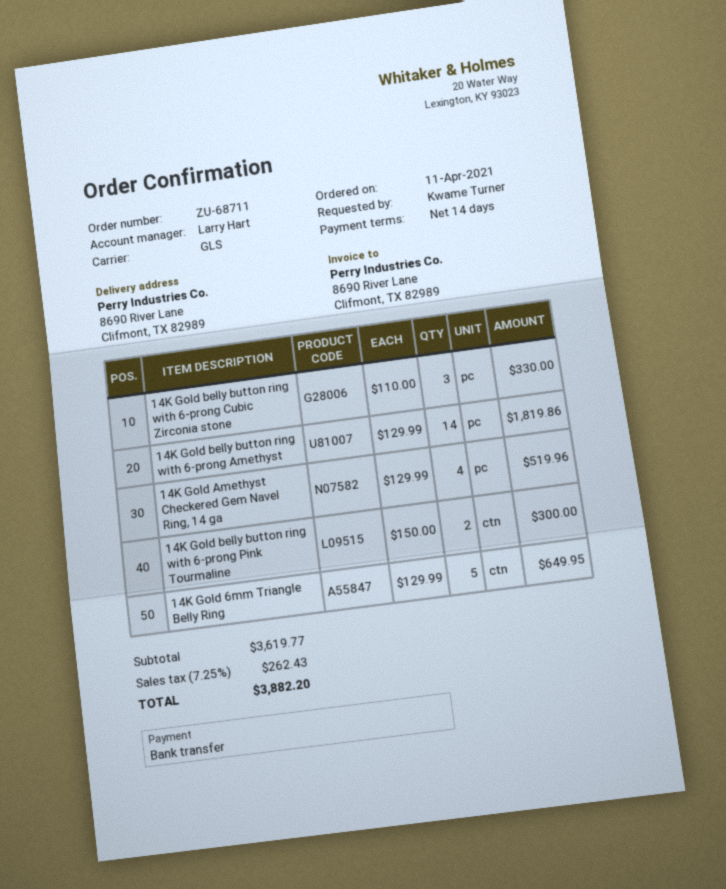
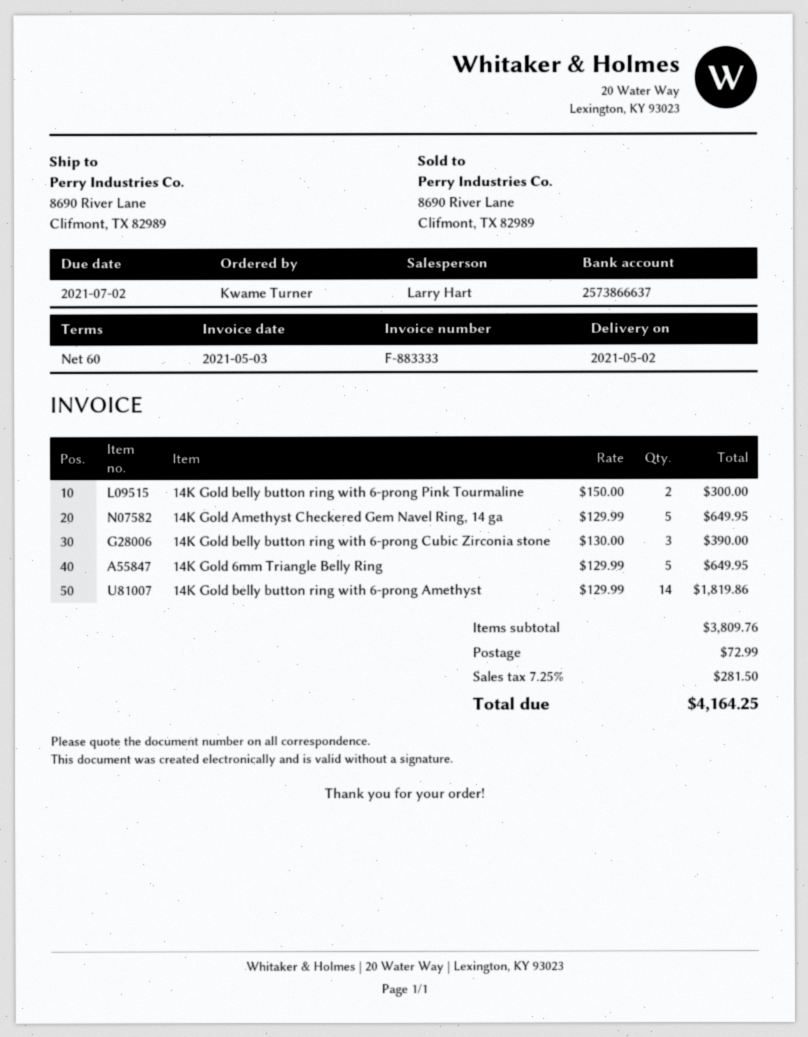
payment terms: 14 days -> 60 days
14K Gold belly button ring with 6-prong Cubic Zirconia stone: 3 x 110.00 = 330.00 -> 3 x 130.00 = 390.00
14K Gold Amethyst Checkered Gem Navel Ring, 14 ga: 4 x 129.99 = 519.96 -> 5 x 129.99 = 649.95
subtotal: 3619.77 -> 3809.76
shipping: none -> 72.99
tax: 7.25% = 262.43 -> 7.25% = 281.50
total: 3882.20 -> 4164.25

